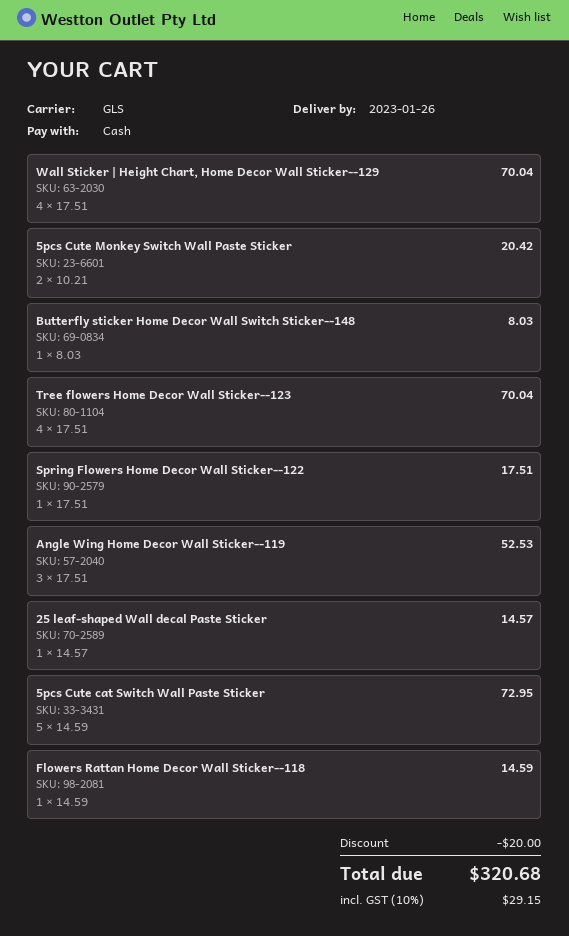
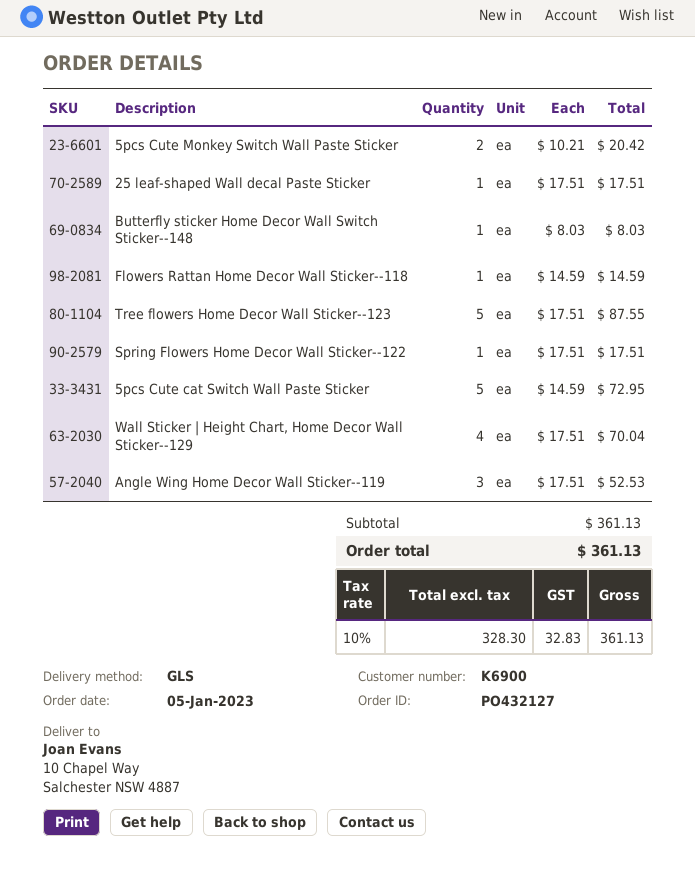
Tree flowers Home Decor Wall Sticker--123: 4 x 17.51 = 70.04 -> 5 x 17.51 = 87.55
25 leaf-shaped Wall decal Paste Sticker: 1 x 14.57 = 14.57 -> 1 x 17.51 = 17.51
discount: 20.00 -> none
tax: 10% = 29.15 -> 10% = 32.83
total: 320.68 -> 361.13

